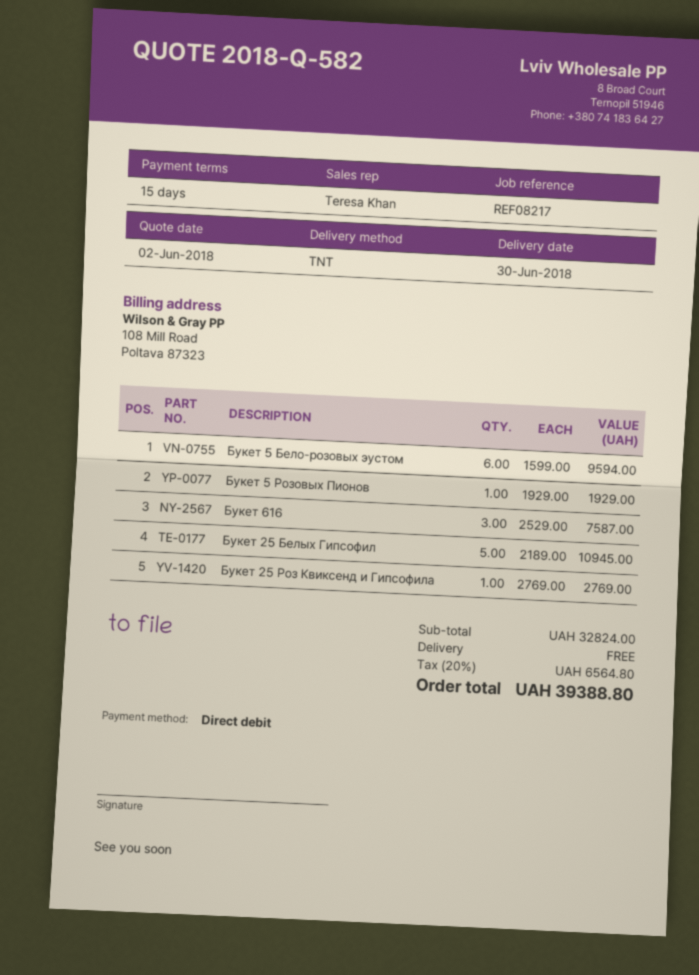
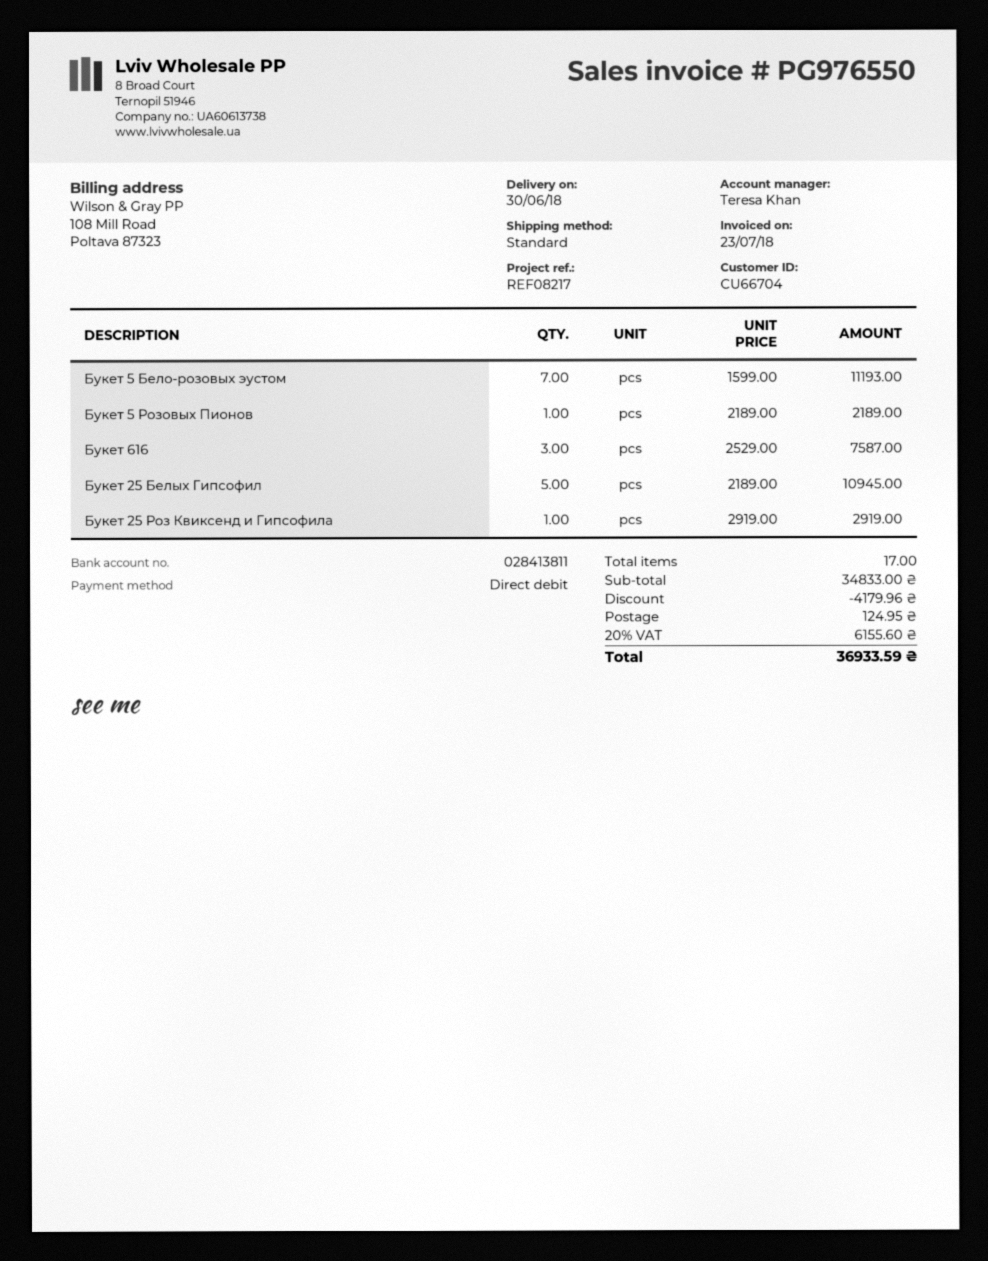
shipping method: TNT -> standard
Букет 5 Бело-розовых эустом: 6 x 1599.00 = 9594.00 -> 7 x 1599.00 = 11193.00
Букет 5 Розовых Пионов: 1 x 1929.00 = 1929.00 -> 1 x 2189.00 = 2189.00
Букет 25 Роз Квиксенд и Гипсофила: 1 x 2769.00 = 2769.00 -> 1 x 2919.00 = 2919.00
subtotal: 32824.00 -> 34833.00
discount: none -> 4179.96
shipping: 0.00 -> 124.95
tax: 20% = 6564.80 -> 20% = 6155.60
total: 39388.80 -> 36933.59

